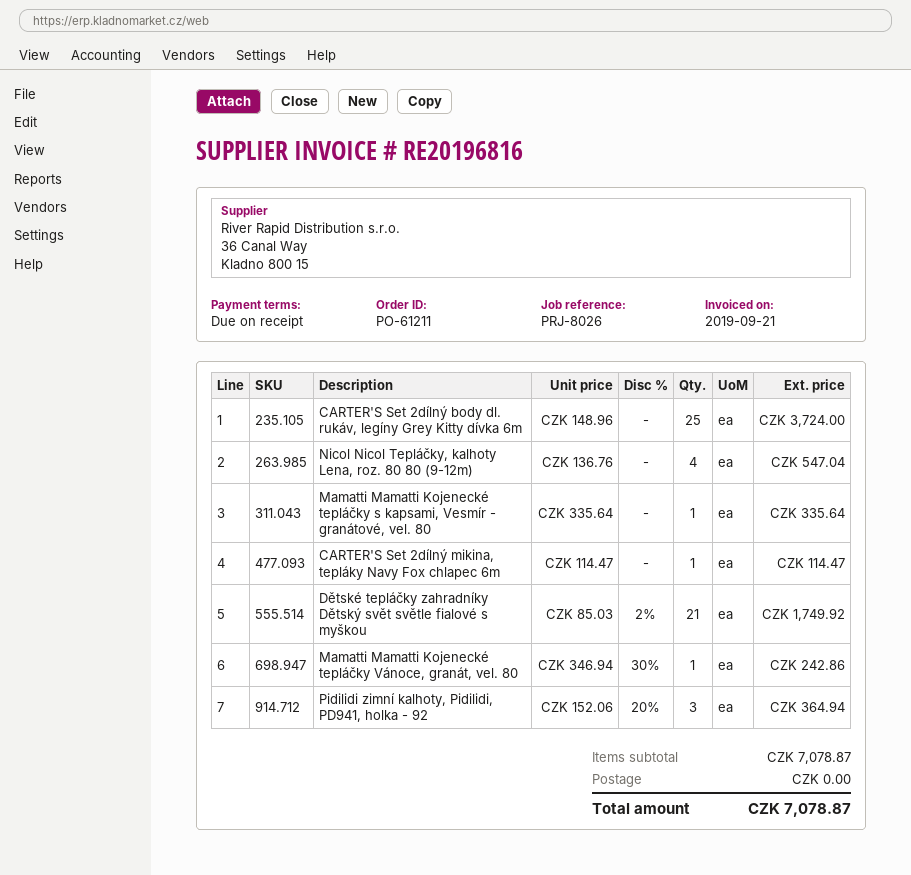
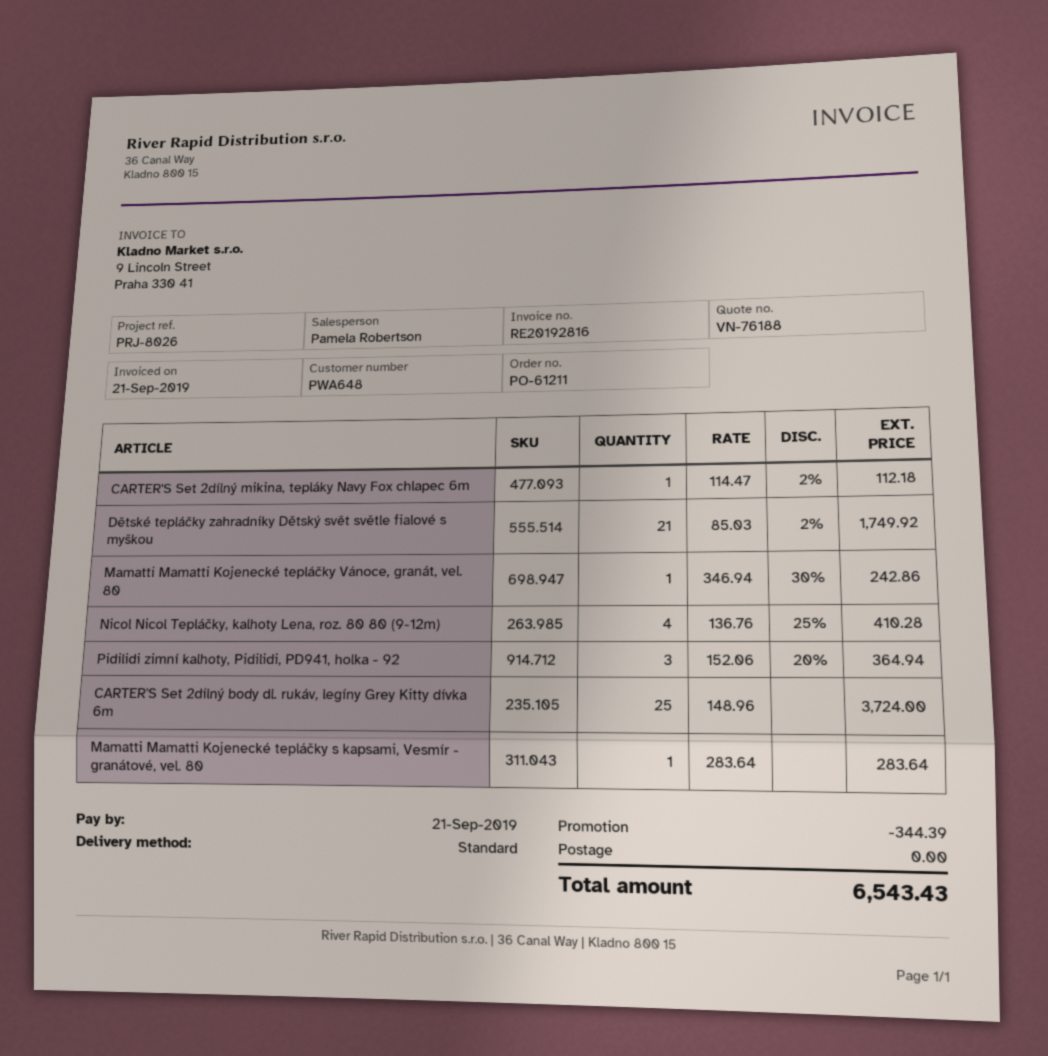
invoice number: RE20196816 -> RE20192816
Nicol Nicol Tepláčky, kalhoty Lena, roz. 80 80 (9-12m): 4 x 136.76 = 547.04 -> 4 x 136.76 - 25% = 410.28
Mamatti Mamatti Kojenecké tepláčky s kapsami, Vesmír - granátové, vel. 80: 1 x 335.64 = 335.64 -> 1 x 283.64 = 283.64
CARTER'S Set 2dílný mikina, tepláky Navy Fox chlapec 6m: 1 x 114.47 = 114.47 -> 1 x 114.47 - 2% = 112.18
discount: none -> 344.39
total: 7078.87 -> 6543.43

